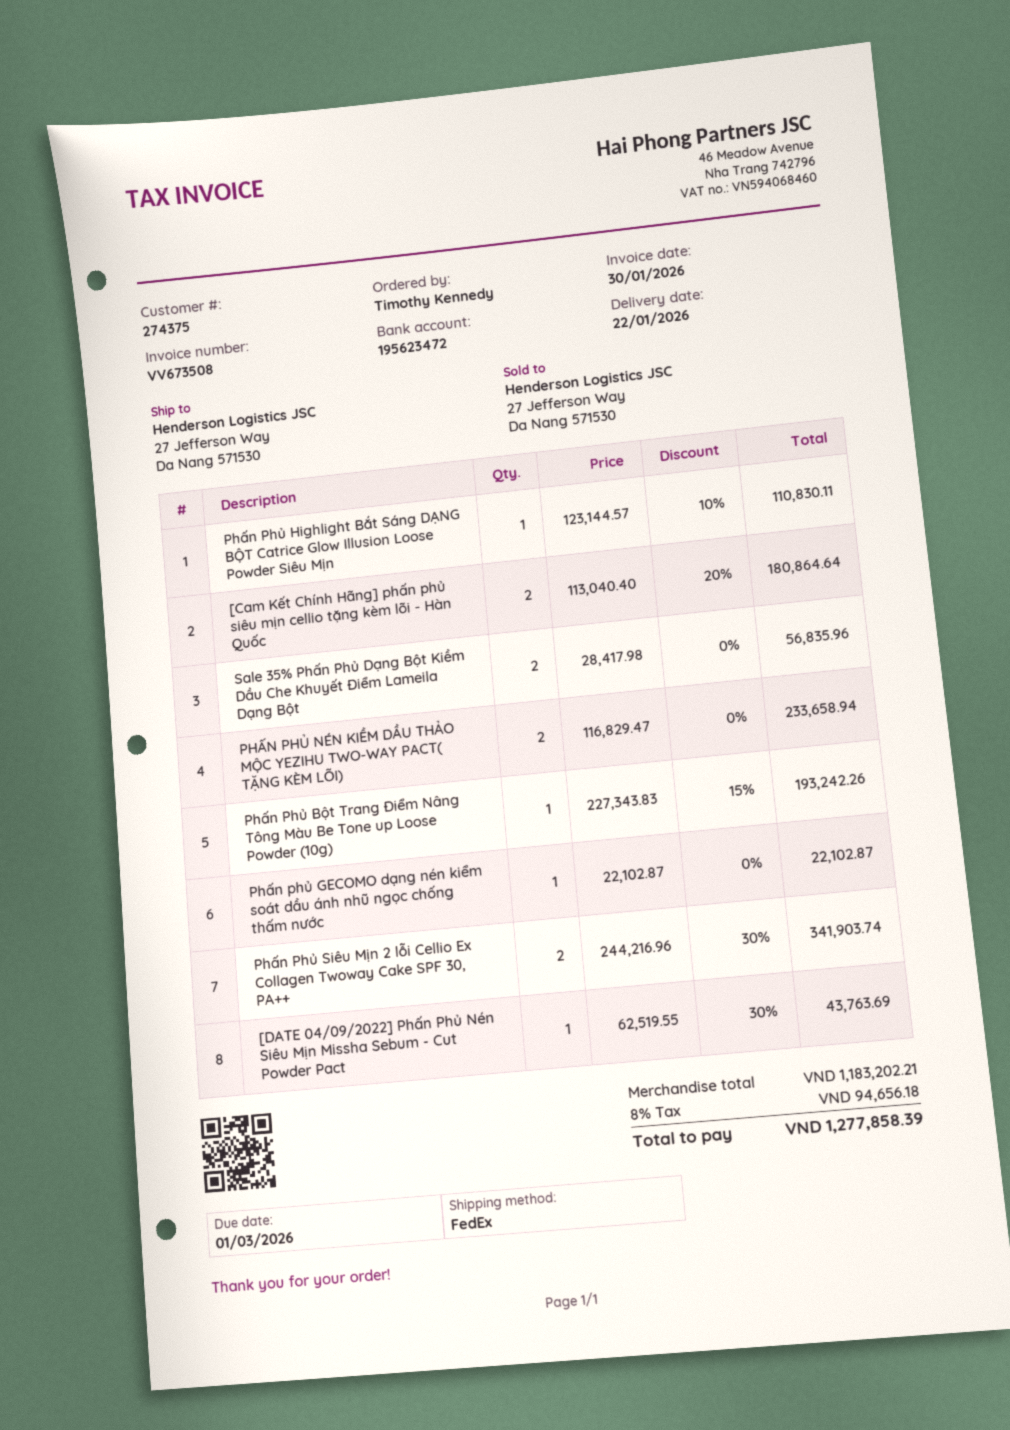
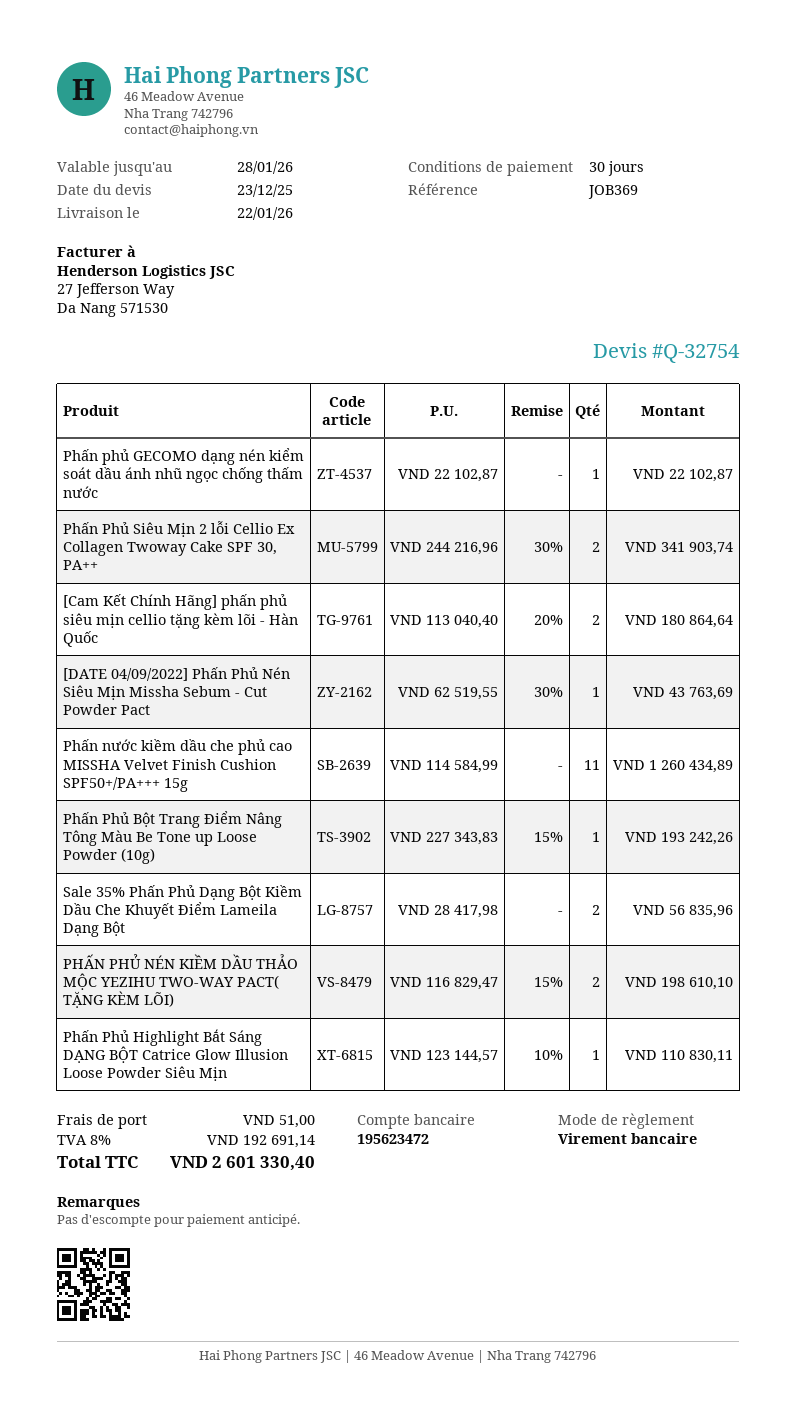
PHẤN PHỦ NÉN KIỀM DẦU THẢO MỘC YEZIHU TWO-WAY PACT( TẶNG KÈM LÕI): 2 x 116829.47 = 233658.94 -> 2 x 116829.47 - 15% = 198610.10
Phấn nước kiềm dầu che phủ cao MISSHA Velvet Finish Cushion SPF50+/PA+++ 15g: none -> 11 x 114584.99 = 1260434.89
shipping: none -> 51.00
tax: 8% = 94656.18 -> 8% = 192691.14
total: 1277858.39 -> 2601330.40

